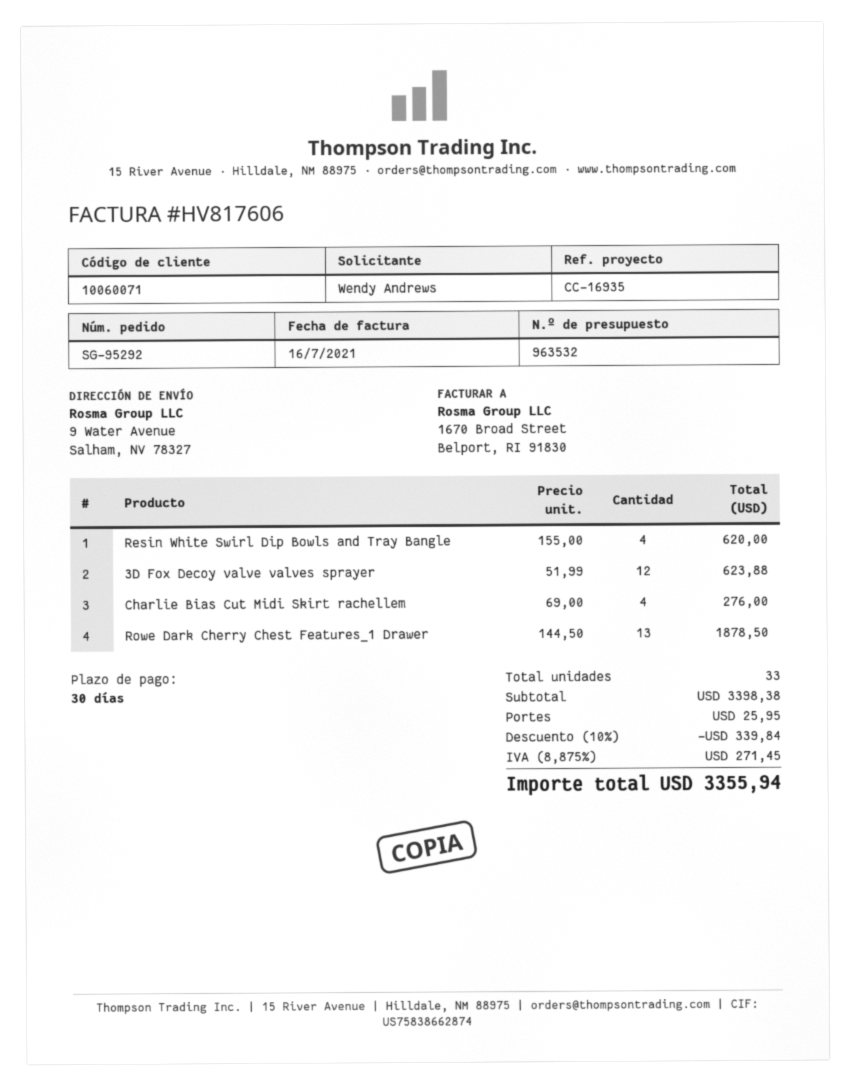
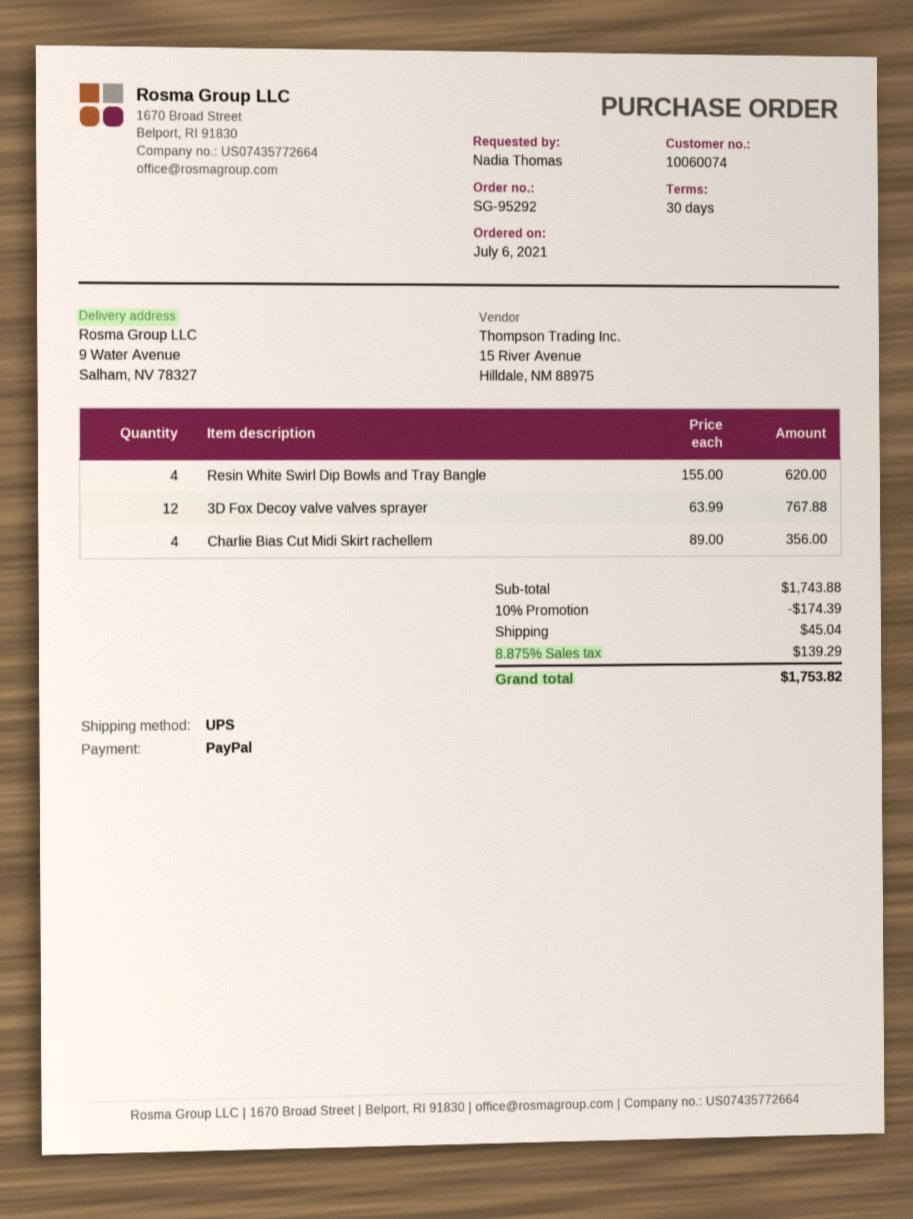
customer number: 10060071 -> 10060074
ordered by: Wendy Andrews -> Nadia Thomas
3D Fox Decoy valve valves sprayer: 12 x 51.99 = 623.88 -> 12 x 63.99 = 767.88
Charlie Bias Cut Midi Skirt rachellem: 4 x 69.00 = 276.00 -> 4 x 89.00 = 356.00
Rowe Dark Cherry Chest Features_1 Drawer: 13 x 144.50 = 1878.50 -> none
subtotal: 3398.38 -> 1743.88
discount: 10% = 339.84 -> 10% = 174.39
shipping: 25.95 -> 45.04
tax: 8.875% = 271.45 -> 8.875% = 139.29
total: 3355.94 -> 1753.82

